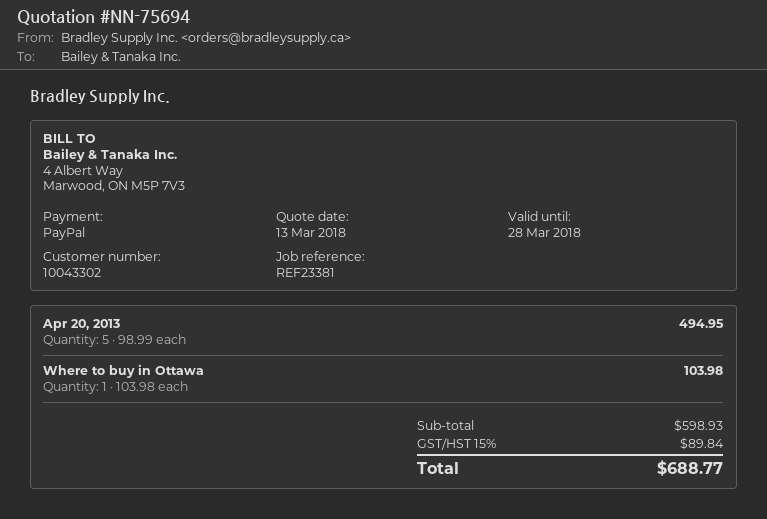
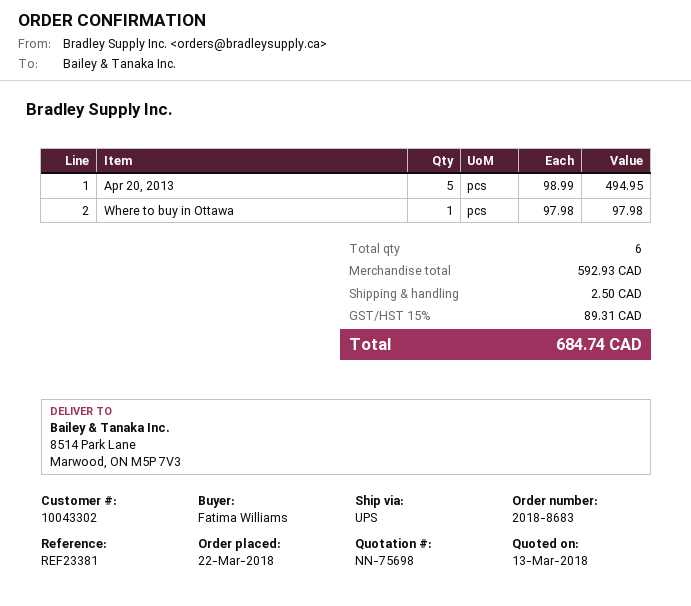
quote number: NN-75694 -> NN-75698
Where to buy in Ottawa: 1 x 103.98 = 103.98 -> 1 x 97.98 = 97.98
subtotal: 598.93 -> 592.93
shipping: none -> 2.50
tax: 15% = 89.84 -> 15% = 89.31
total: 688.77 -> 684.74

